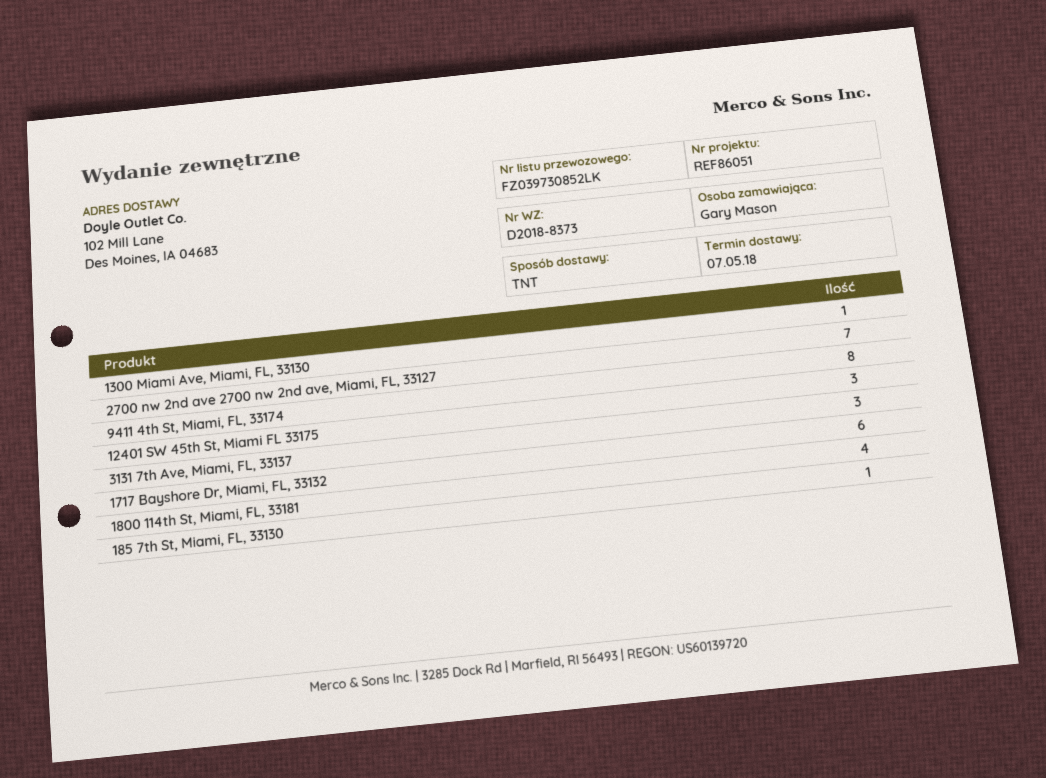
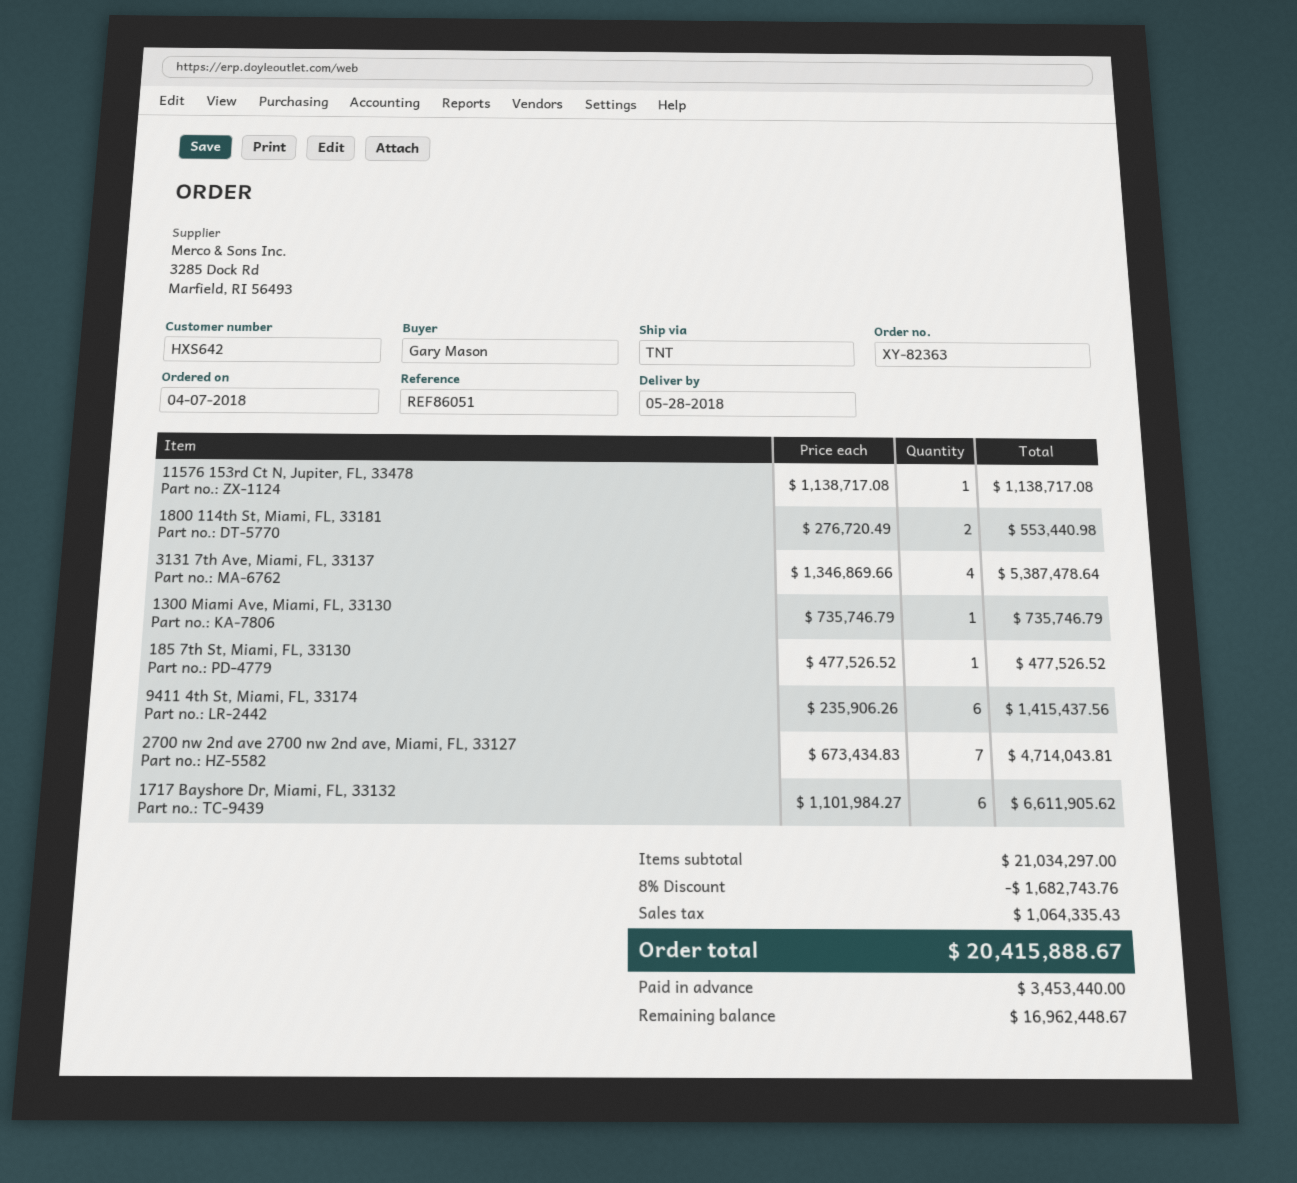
delivery date: 2018-05-07 -> 2018-05-28
9411 4th St, Miami, FL, 33174: 8 -> 6
12401 SW 45th St, Miami FL 33175: 3 -> none
3131 7th Ave, Miami, FL, 33137: 3 -> 4
1800 114th St, Miami, FL, 33181: 4 -> 2
11576 153rd Ct N, Jupiter, FL, 33478: none -> 1

